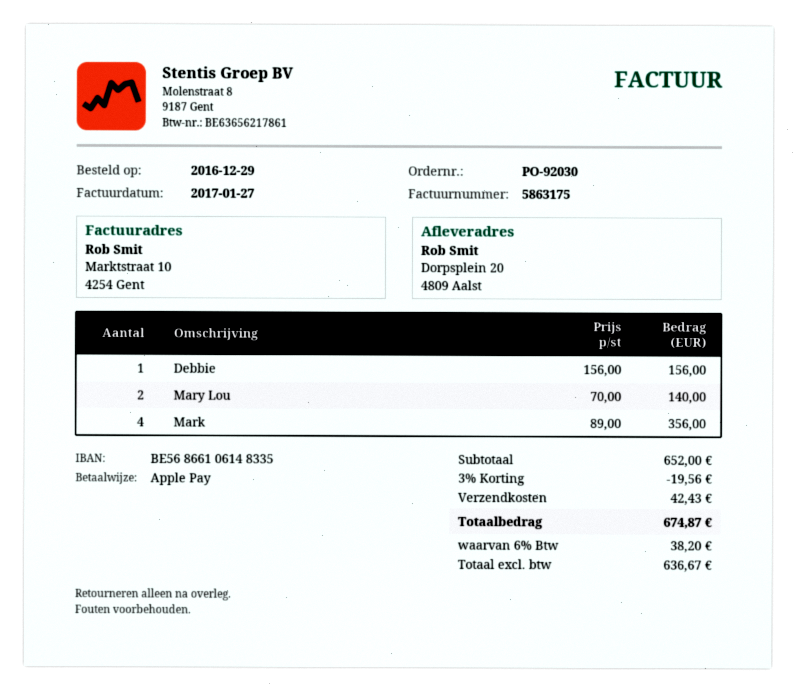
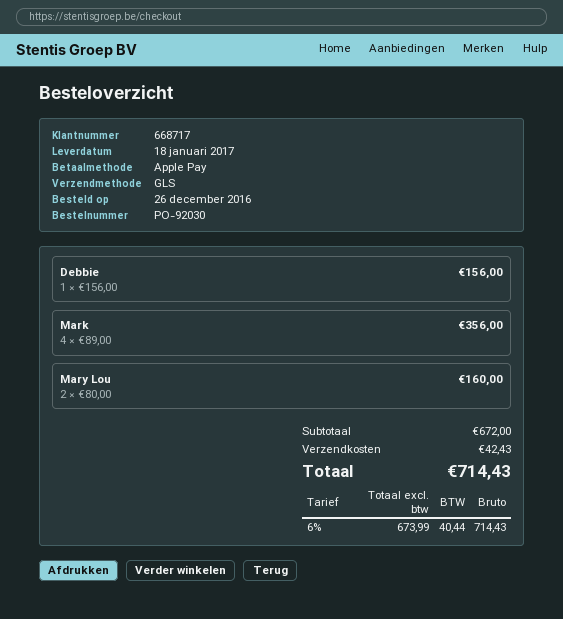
order date: 2016-12-29 -> 2016-12-26
Mary Lou: 2 x 70.00 = 140.00 -> 2 x 80.00 = 160.00
subtotal: 652.00 -> 672.00
discount: 3% = 19.56 -> none
net: 636.67 -> 673.99
tax: 6% = 38.20 -> 6% = 40.44
total: 674.87 -> 714.43

